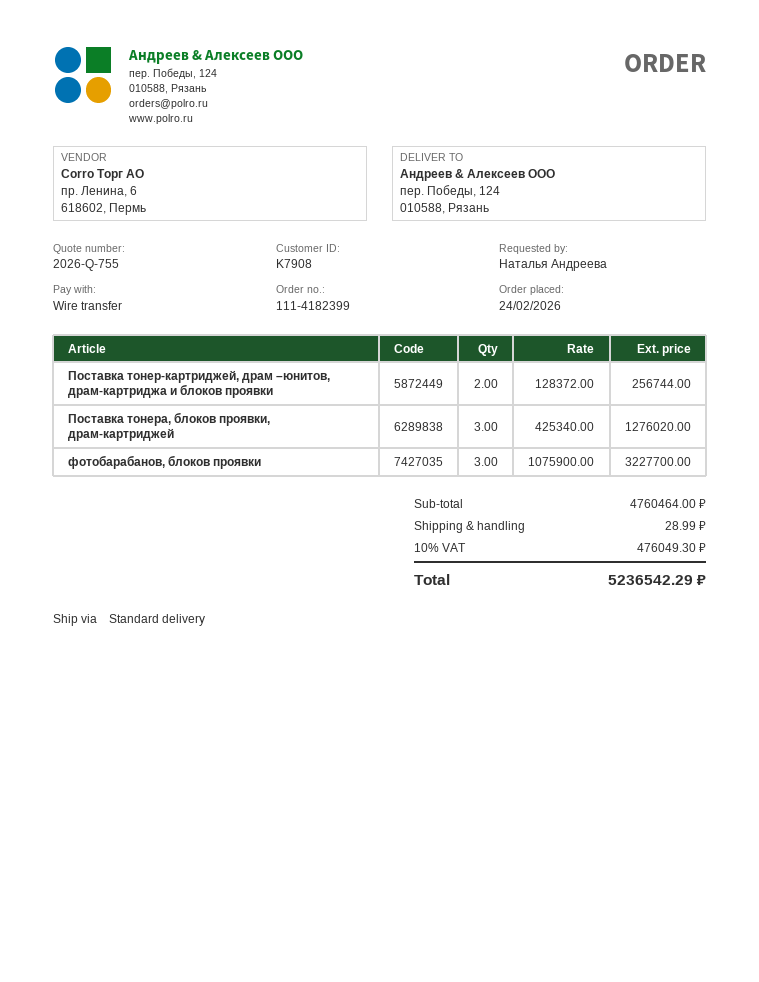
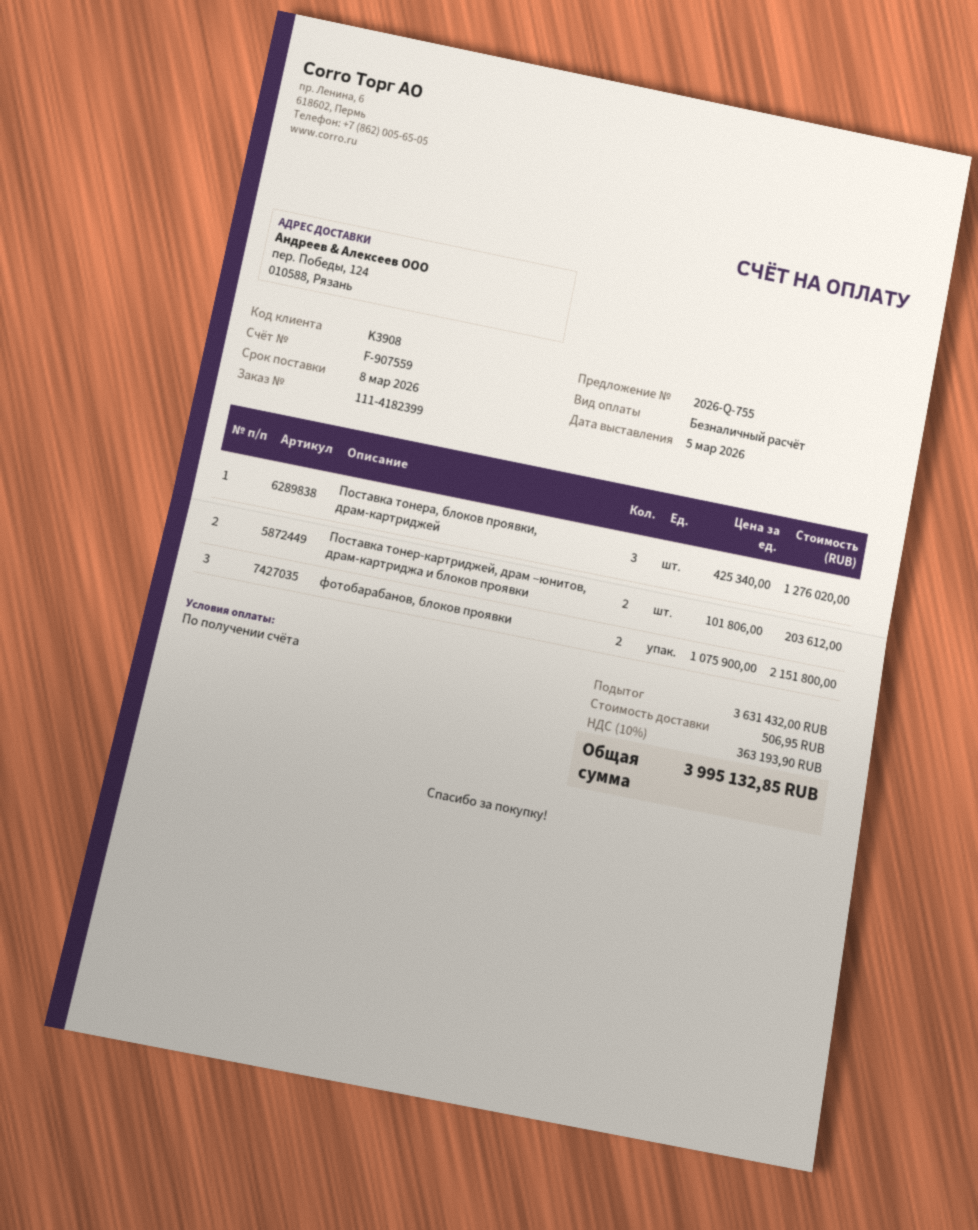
customer number: K7908 -> K3908
Поставка тонер-картриджей, драм –юнитов, драм-картриджа и блоков проявки: 2 x 128372.00 = 256744.00 -> 2 x 101806.00 = 203612.00
фотобарабанов, блоков проявки: 3 x 1075900.00 = 3227700.00 -> 2 x 1075900.00 = 2151800.00
subtotal: 4760464.00 -> 3631432.00
shipping: 28.99 -> 506.95
tax: 10% = 476049.30 -> 10% = 363193.90
total: 5236542.29 -> 3995132.85

